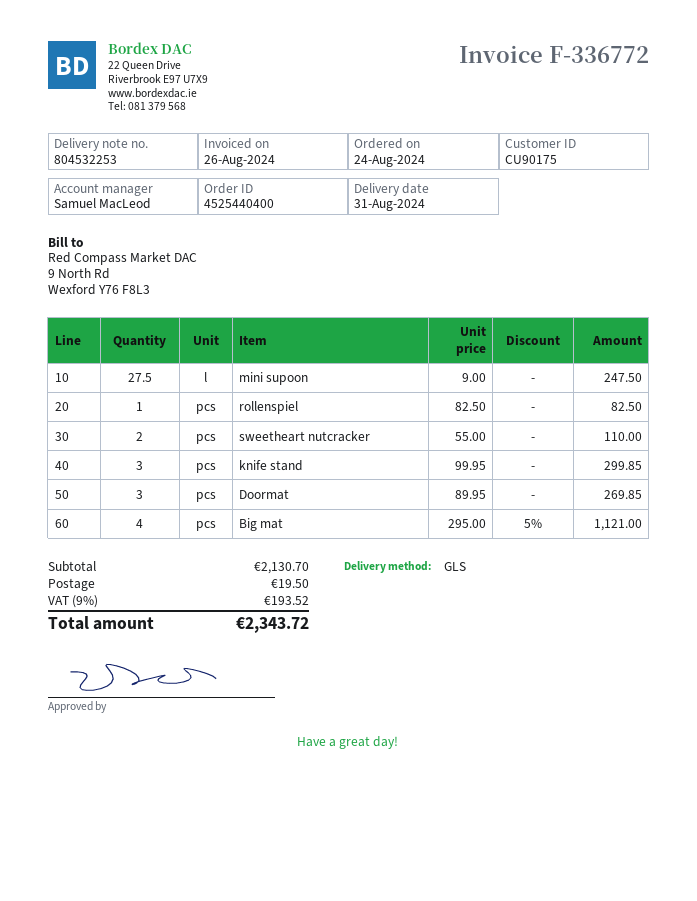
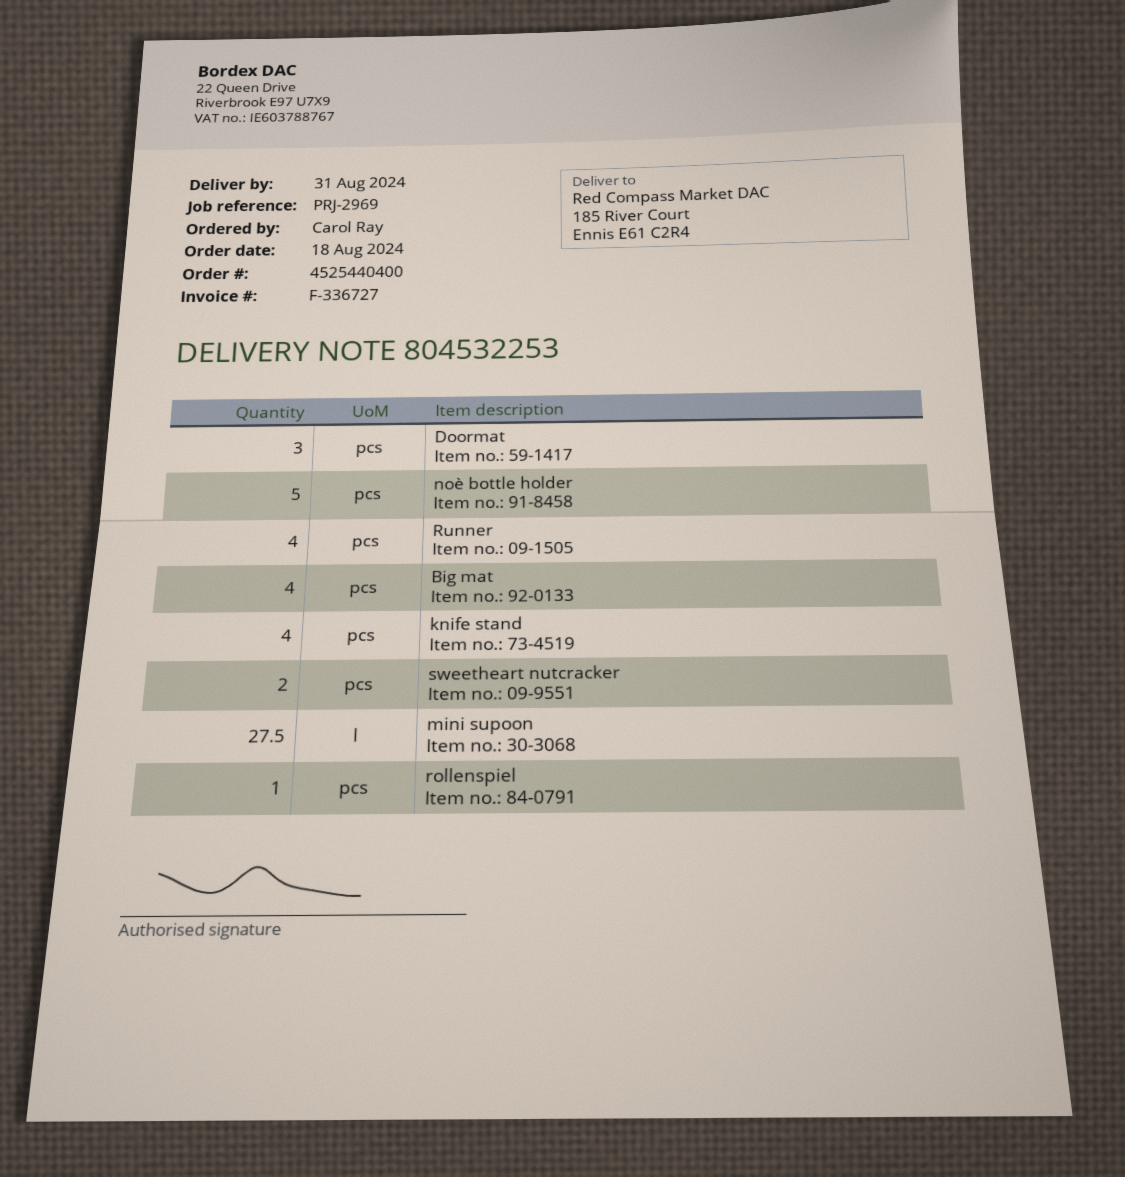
order date: 2024-08-24 -> 2024-08-18
invoice number: F-336772 -> F-336727
knife stand: 3 -> 4
noè bottle holder: none -> 5
Runner: none -> 4

